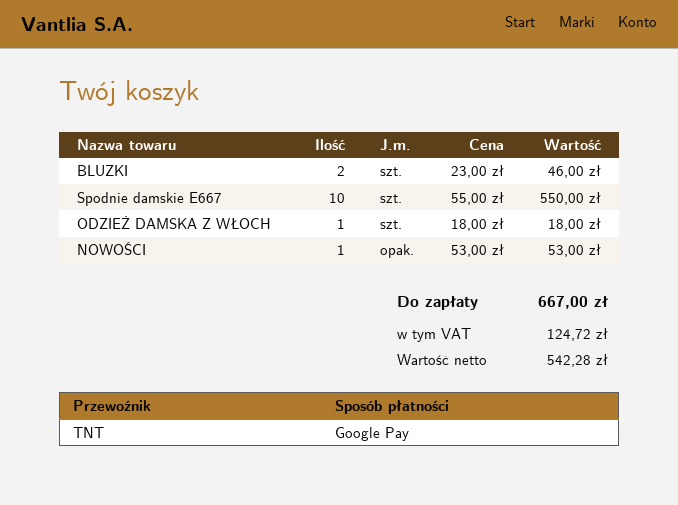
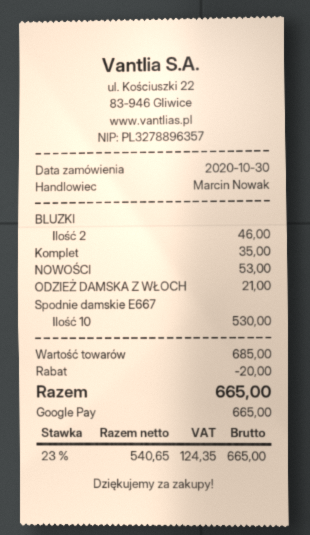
Spodnie damskie E667: 10 for 550.00 -> 10 for 530.00
ODZIEŻ DAMSKA Z WŁOCH: 1 for 18.00 -> 1 for 21.00
Komplet: none -> 1 for 35.00
discount: none -> 20.00
net: 542.28 -> 540.65
tax: 124.72 -> 124.35
total: 667.00 -> 665.00

